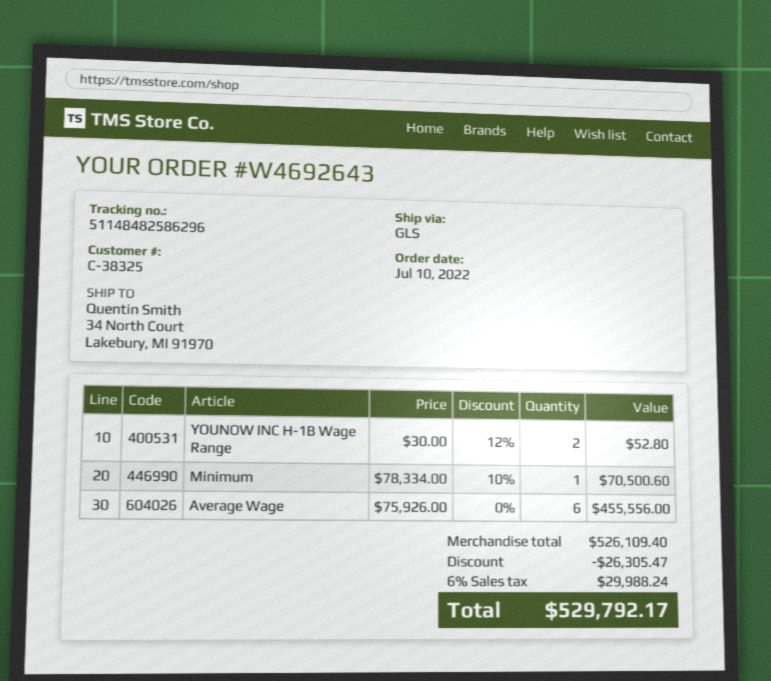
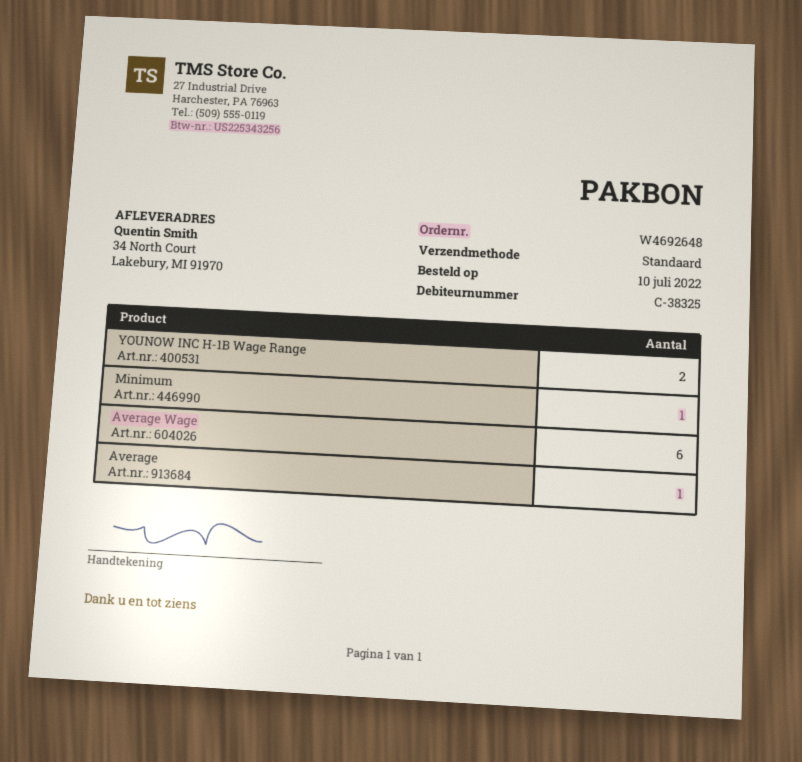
order number: W4692643 -> W4692648
shipping method: GLS -> standard
Average: none -> 1

